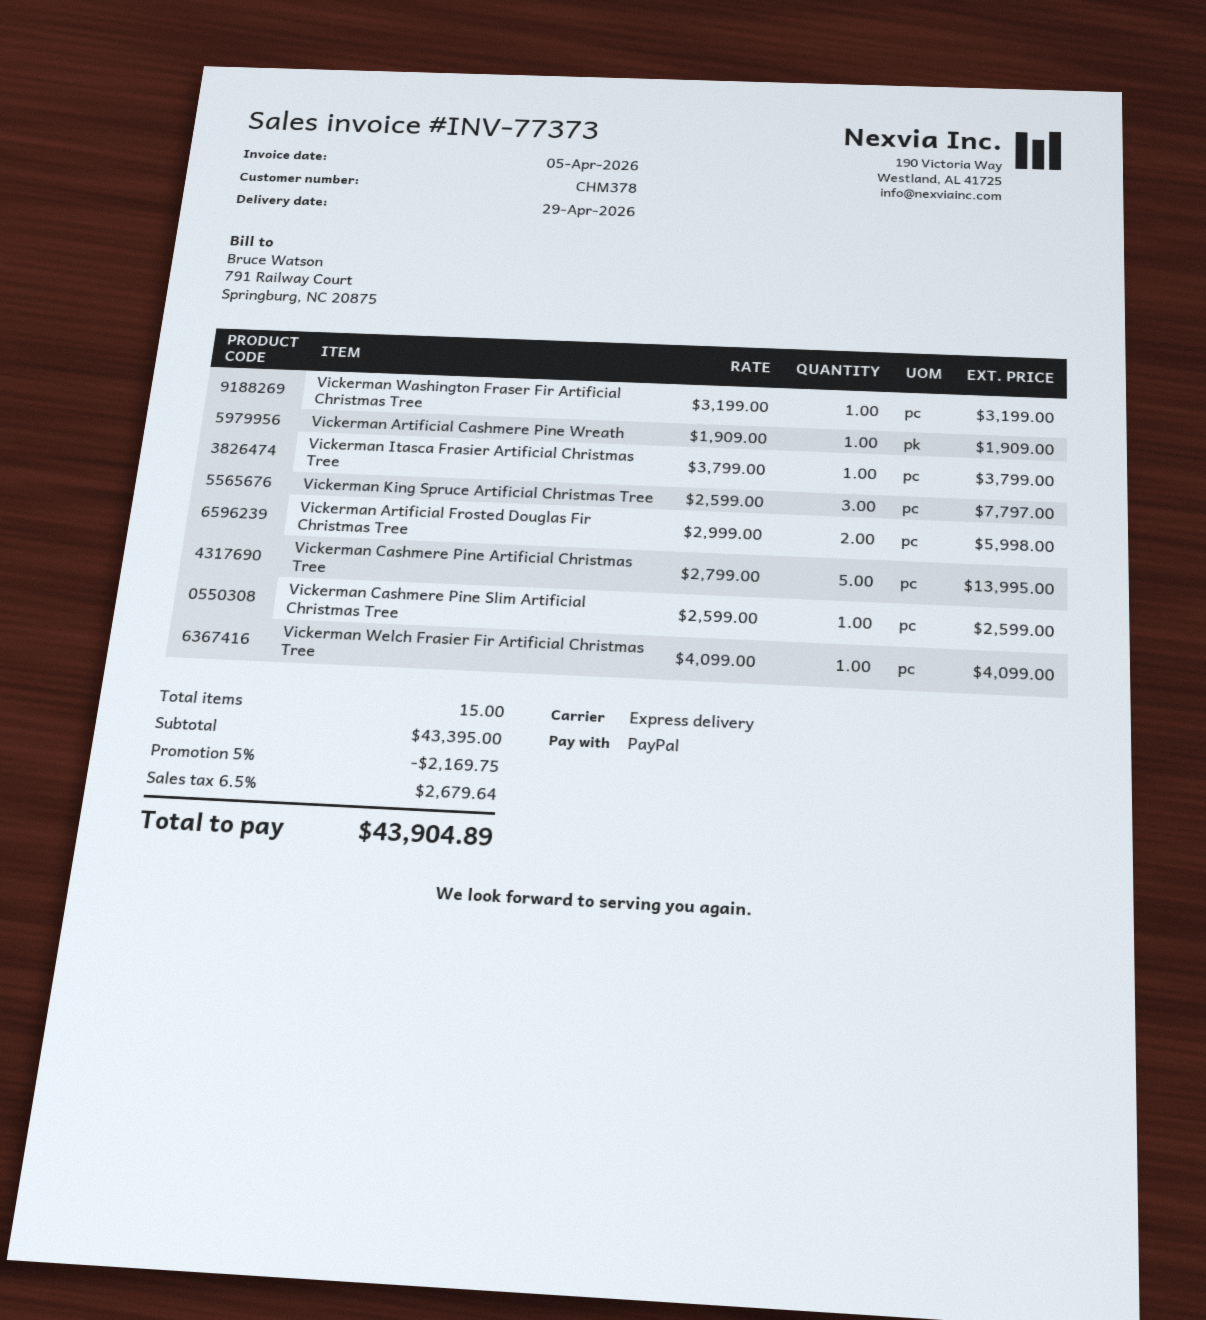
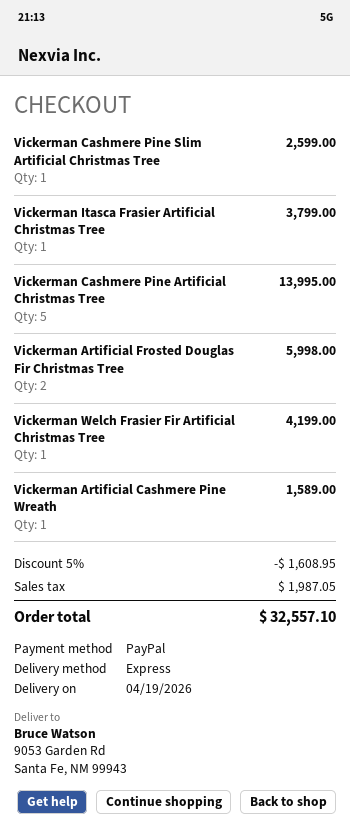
delivery date: 2026-04-29 -> 2026-04-19
Vickerman Washington Fraser Fir Artificial Christmas Tree: 1 for 3199.00 -> none
Vickerman Artificial Cashmere Pine Wreath: 1 for 1909.00 -> 1 for 1589.00
Vickerman King Spruce Artificial Christmas Tree: 3 for 7797.00 -> none
Vickerman Welch Frasier Fir Artificial Christmas Tree: 1 for 4099.00 -> 1 for 4199.00
discount: 5% = 2169.75 -> 5% = 1608.95
tax: 2679.64 -> 1987.05
total: 43904.89 -> 32557.10

